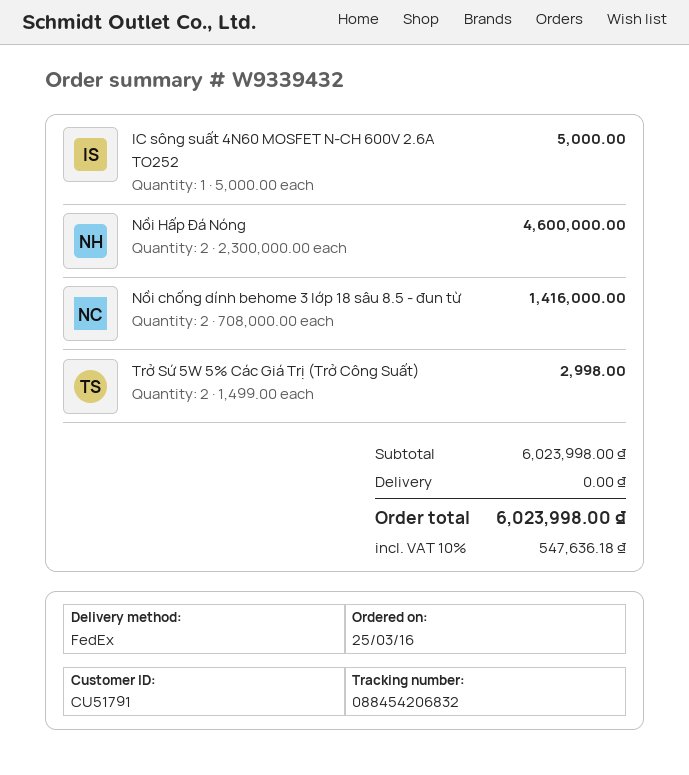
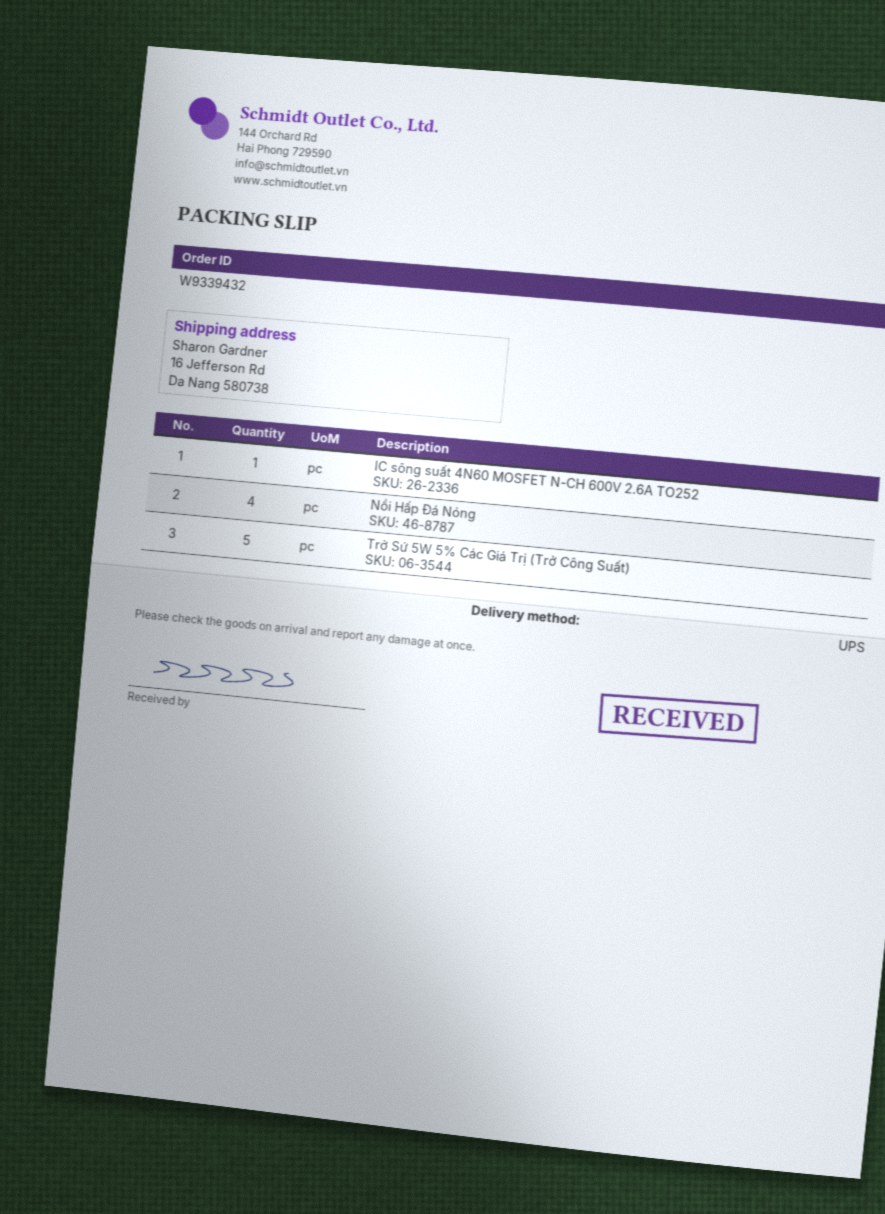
shipping method: FedEx -> UPS
Nồi Hấp Đá Nóng: 2 -> 4
Nồi chống dính behome 3 lớp 18 sâu 8.5 - đun từ: 2 -> none
Trở Sứ 5W 5% Các Giá Trị (Trở Công Suất): 2 -> 5

